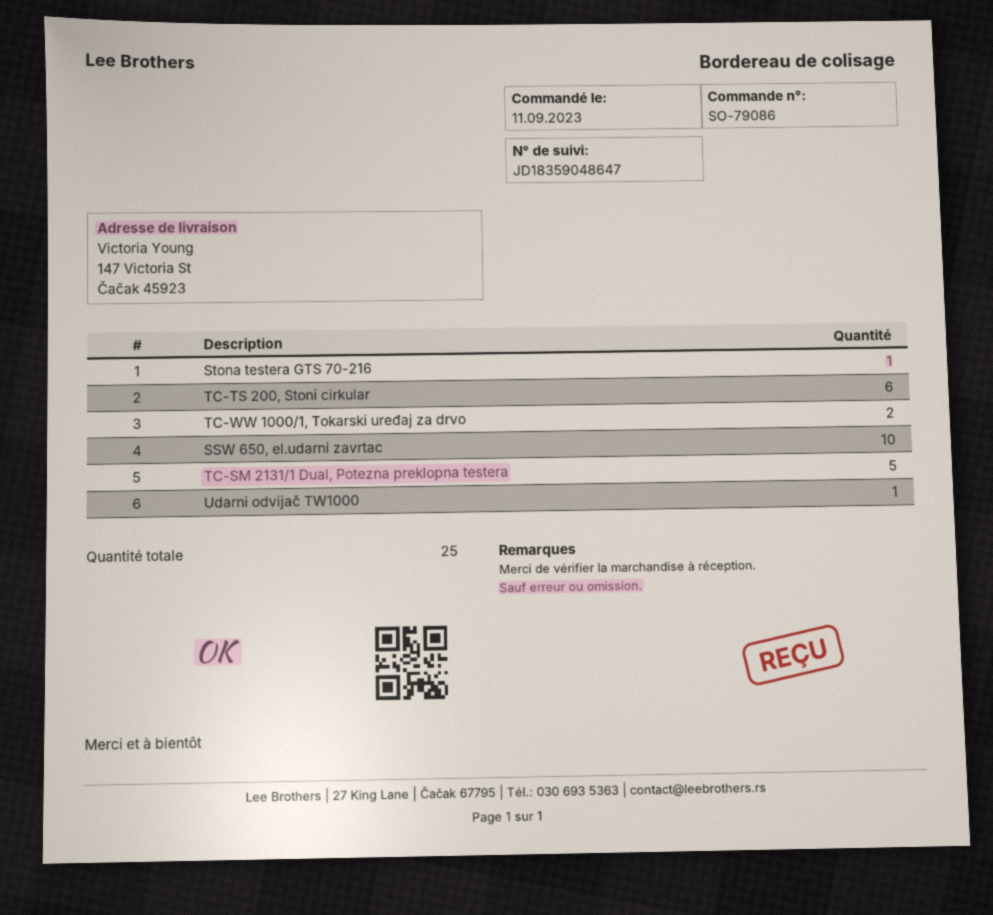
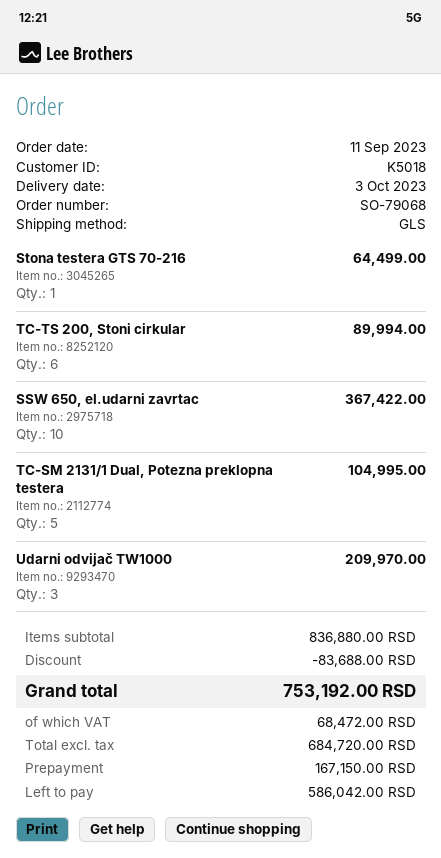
order number: SO-79086 -> SO-79068
TC-WW 1000/1, Tokarski uređaj za drvo: 2 -> none
Udarni odvijač TW1000: 1 -> 3

